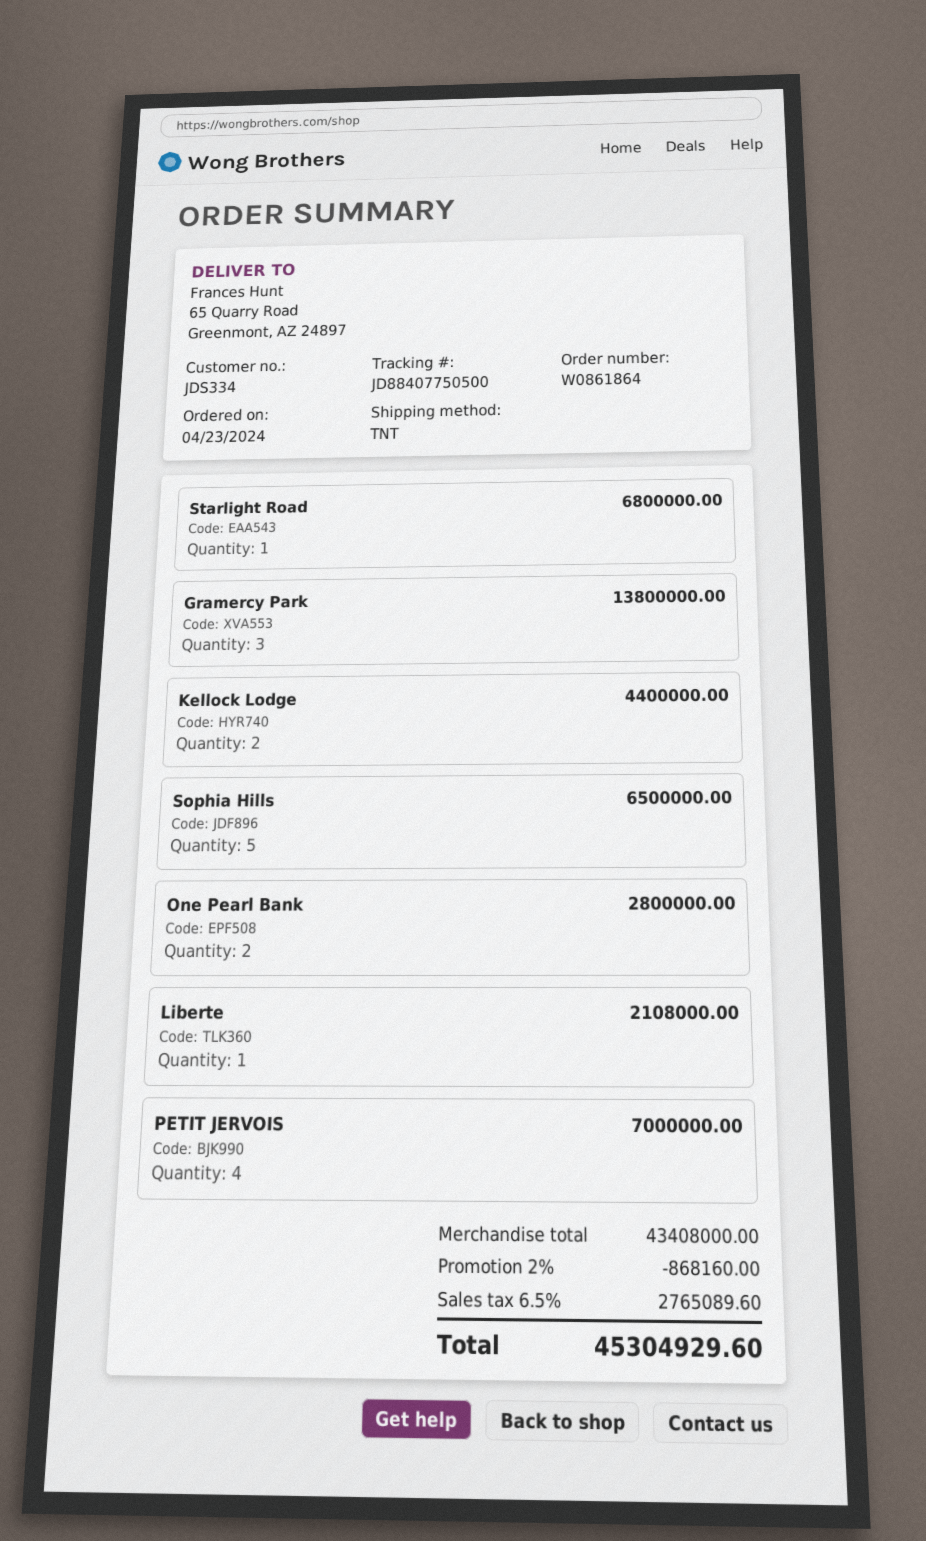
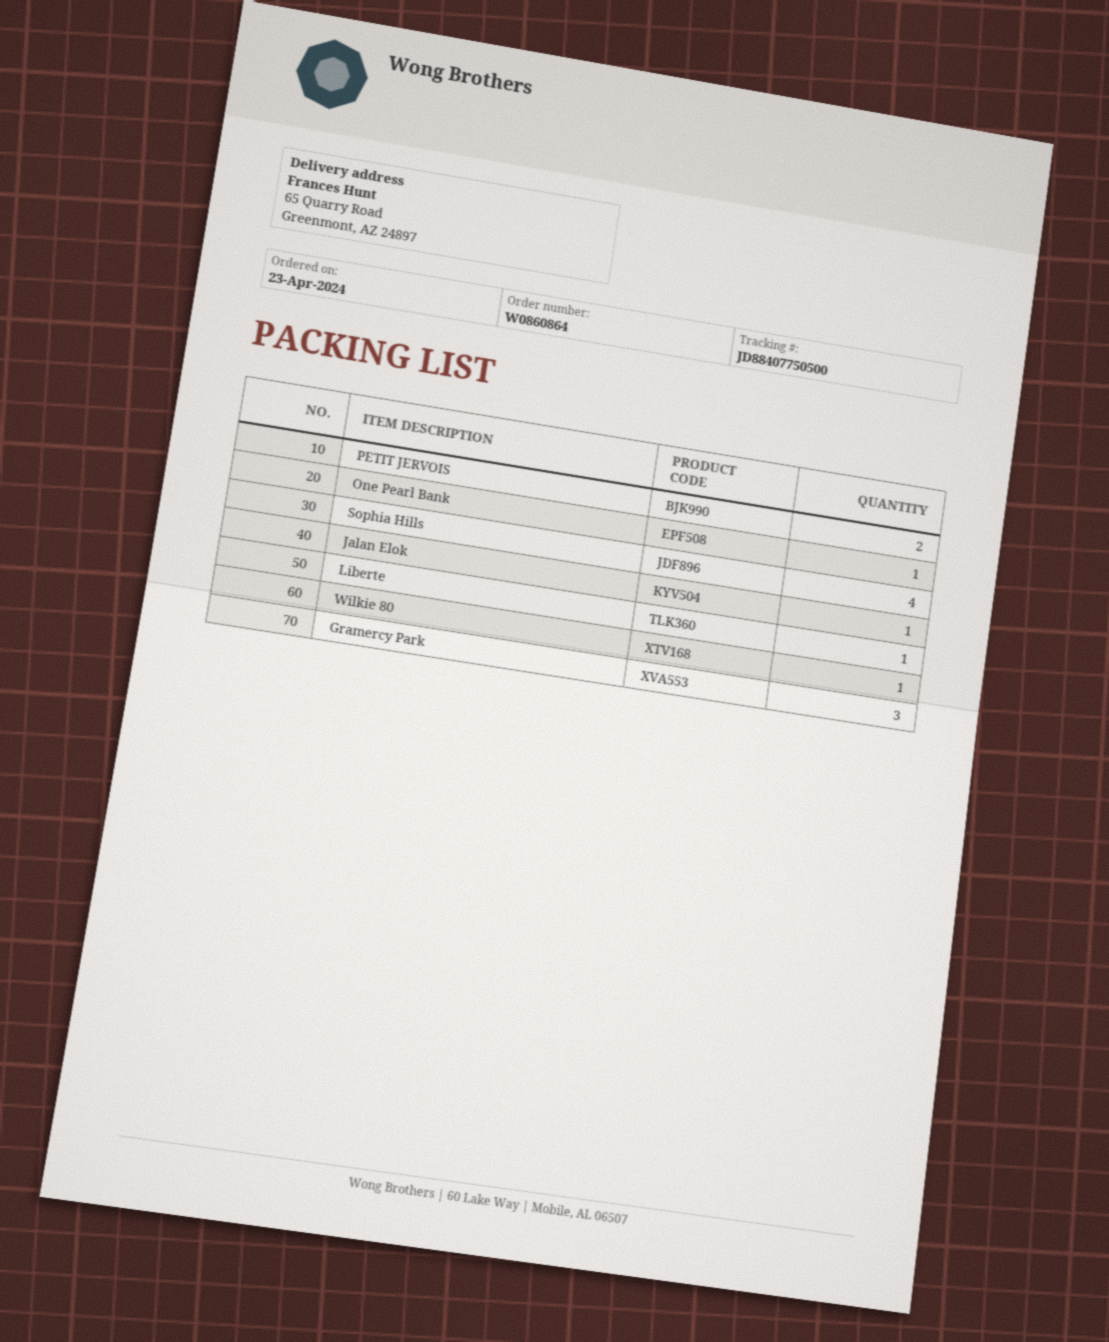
order number: W0861864 -> W0860864
Starlight Road: 1 -> none
Kellock Lodge: 2 -> none
Sophia Hills: 5 -> 4
One Pearl Bank: 2 -> 1
PETIT JERVOIS: 4 -> 2
Jalan Elok: none -> 1
Wilkie 80: none -> 1

